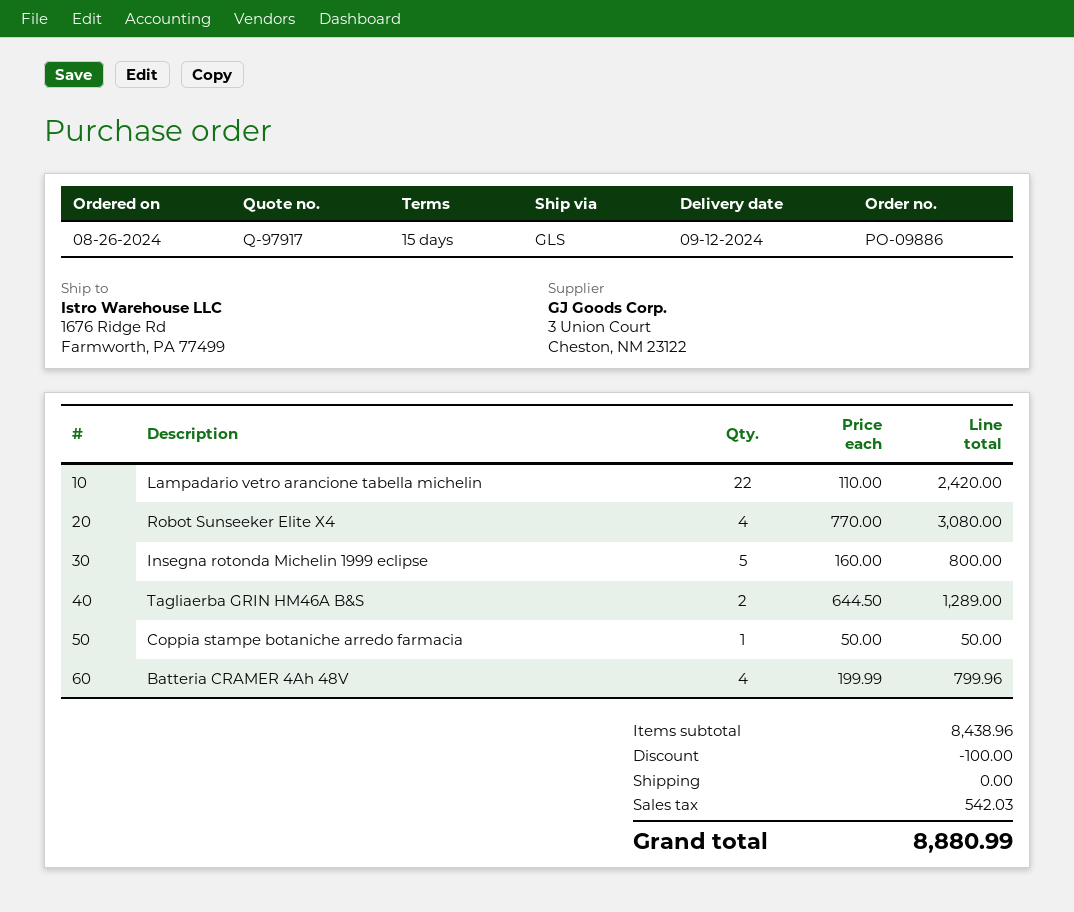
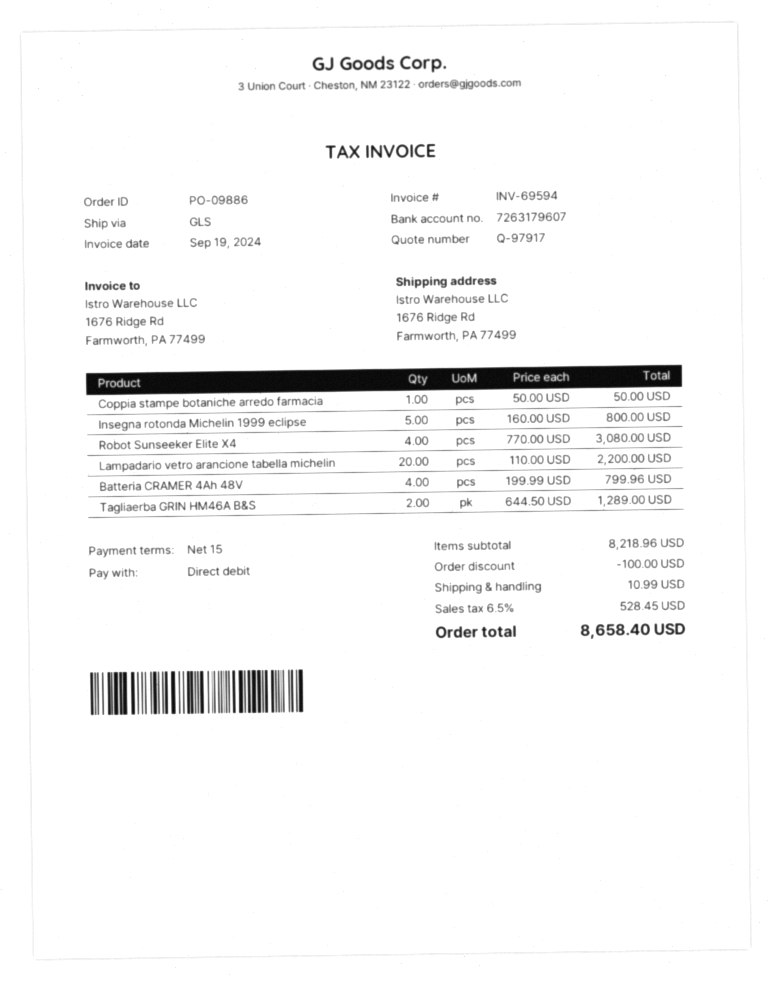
Lampadario vetro arancione tabella michelin: 22 x 110.00 = 2420.00 -> 20 x 110.00 = 2200.00
subtotal: 8438.96 -> 8218.96
shipping: 0.00 -> 10.99
tax: 542.03 -> 528.45
total: 8880.99 -> 8658.40

